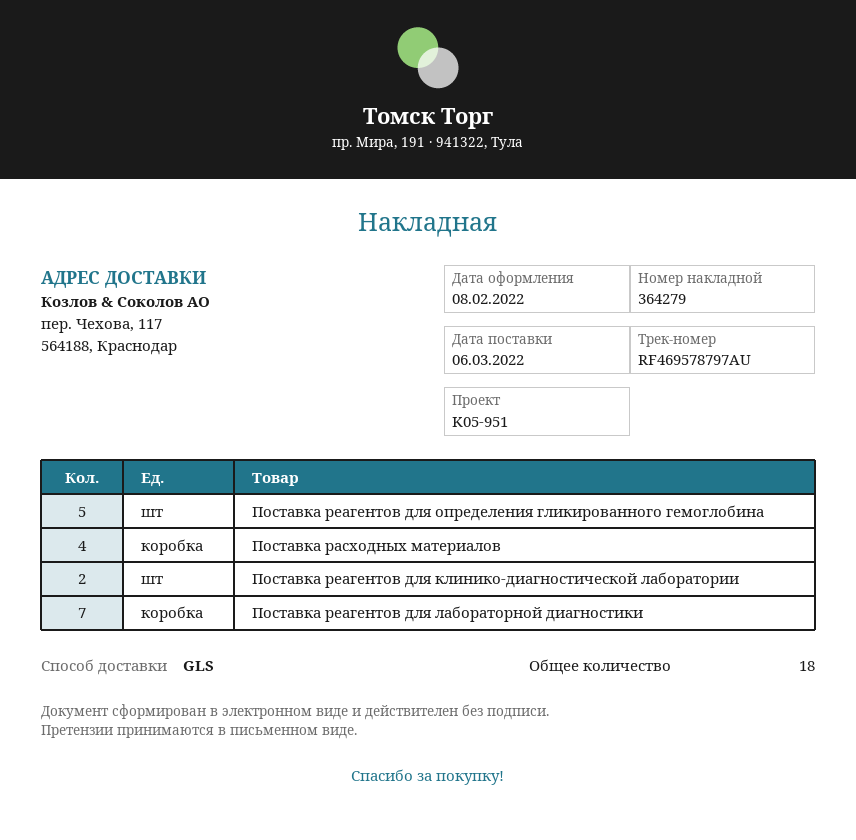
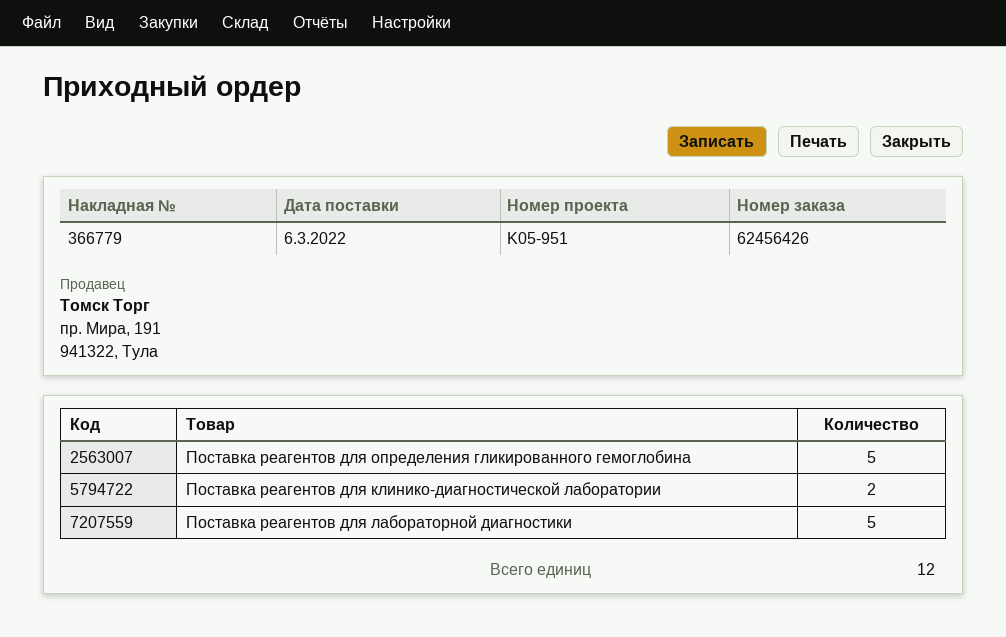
delivery note number: 364279 -> 366779
Поставка расходных материалов: 4 -> none
Поставка реагентов для лабораторной диагностики: 7 -> 5
total quantity: 18 -> 12

